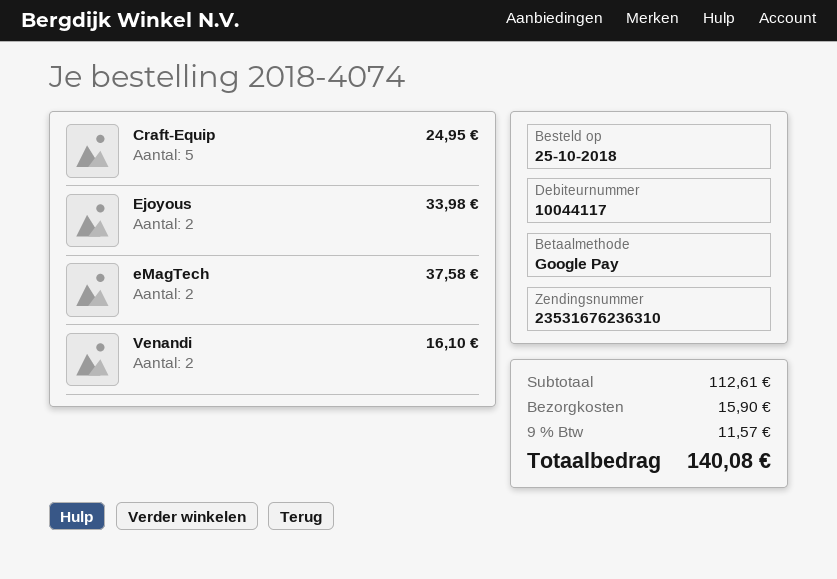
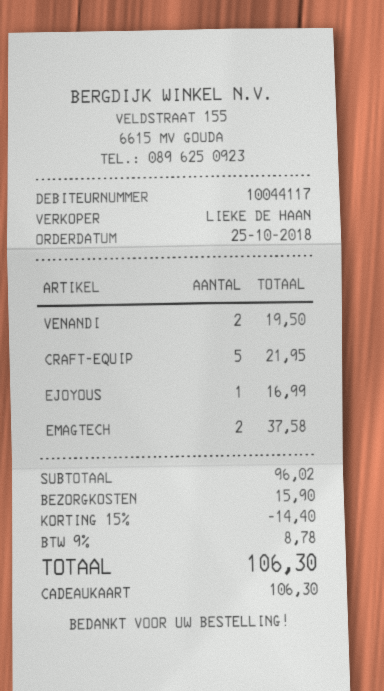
payment method: Google Pay -> gift card
Craft-Equip: 5 for 24.95 -> 5 for 21.95
Ejoyous: 2 for 33.98 -> 1 for 16.99
Venandi: 2 for 16.10 -> 2 for 19.50
subtotal: 112.61 -> 96.02
discount: none -> 15% = 14.40
tax: 9% = 11.57 -> 9% = 8.78
total: 140.08 -> 106.30

